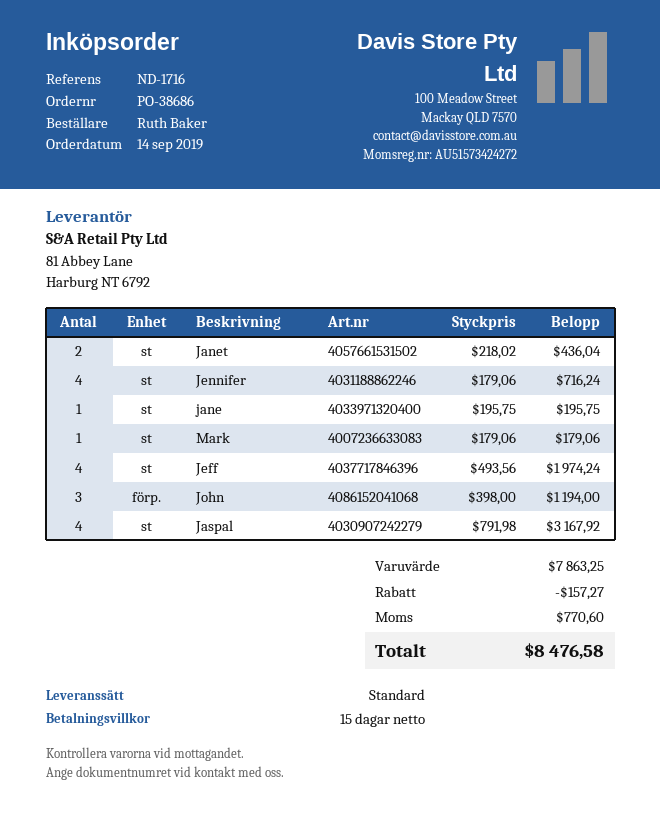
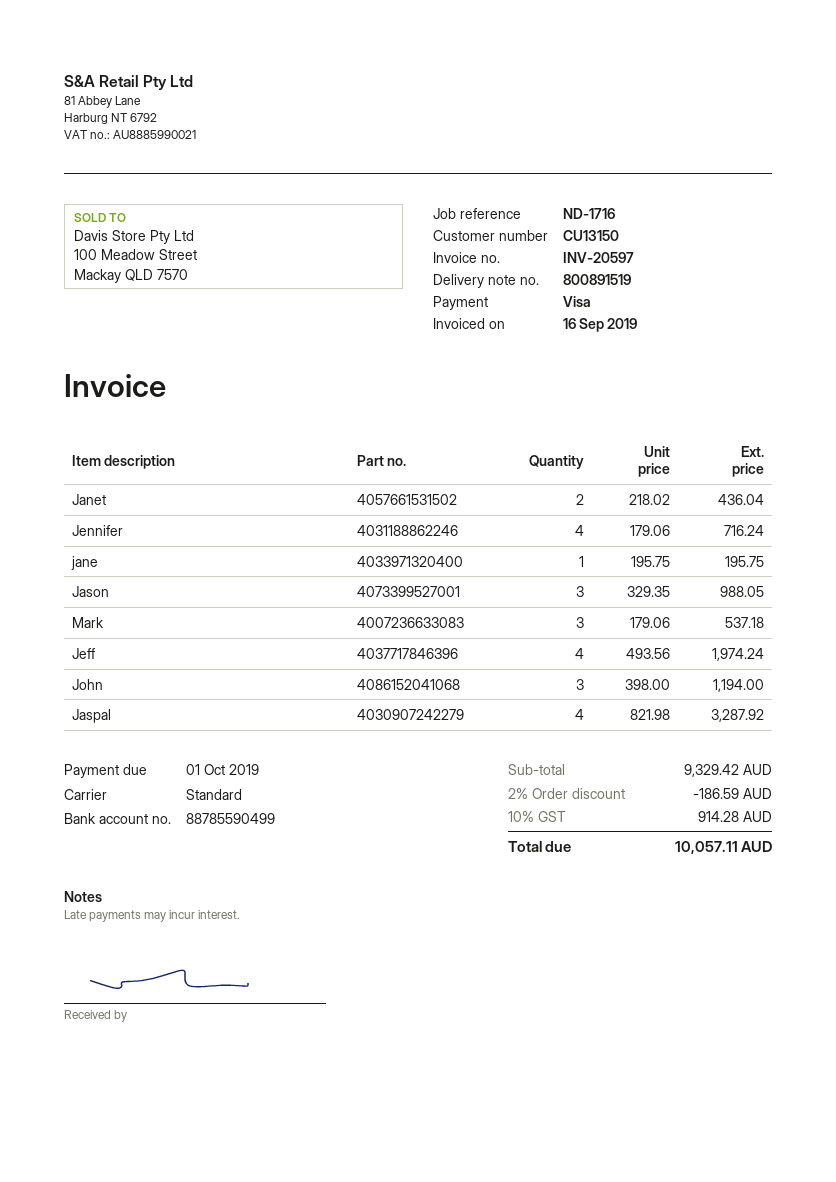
Mark: 1 x 179.06 = 179.06 -> 3 x 179.06 = 537.18
Jaspal: 4 x 791.98 = 3167.92 -> 4 x 821.98 = 3287.92
Jason: none -> 3 x 329.35 = 988.05
subtotal: 7863.25 -> 9329.42
discount: 157.27 -> 186.59
tax: 770.60 -> 914.28
total: 8476.58 -> 10057.11

